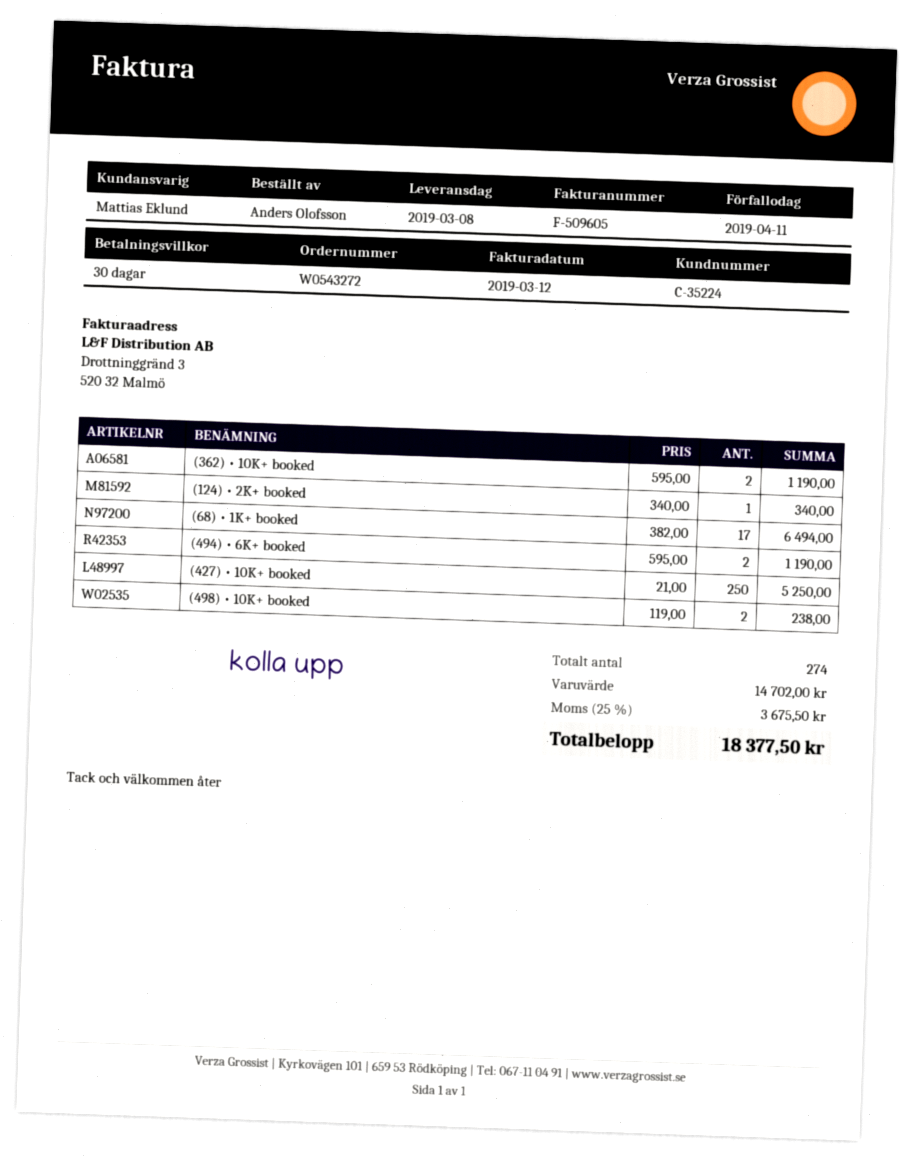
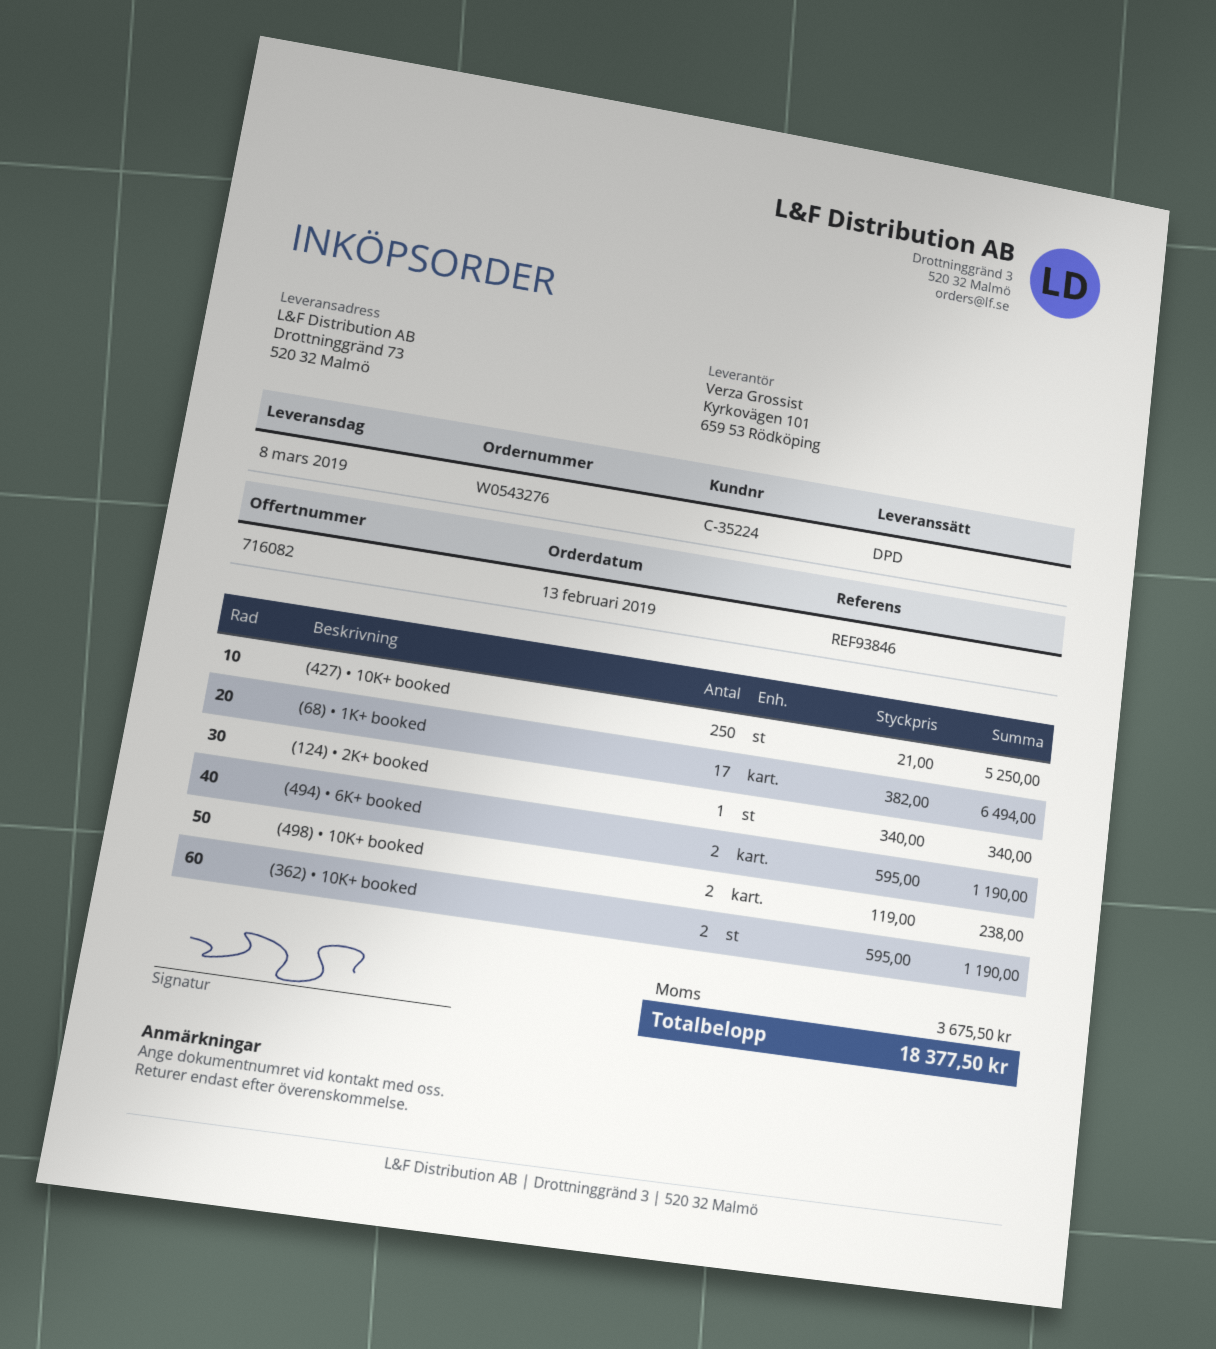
order number: W0543272 -> W0543276

